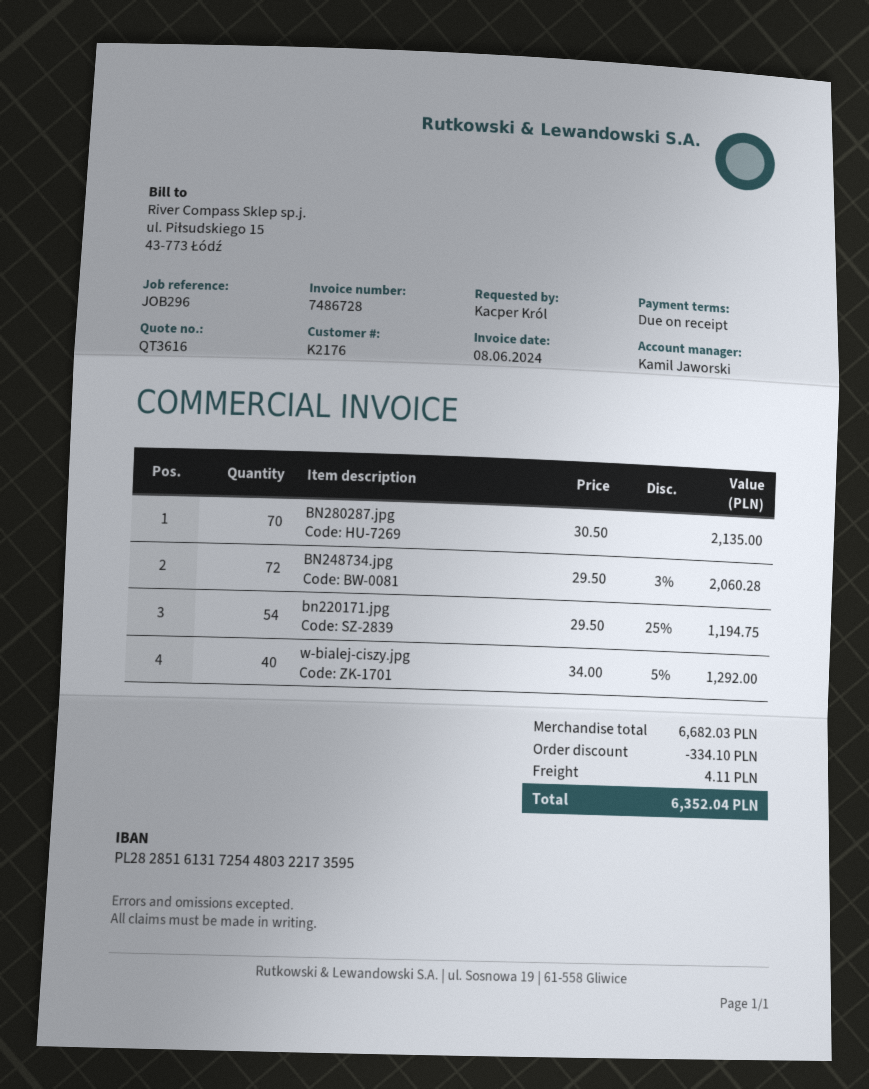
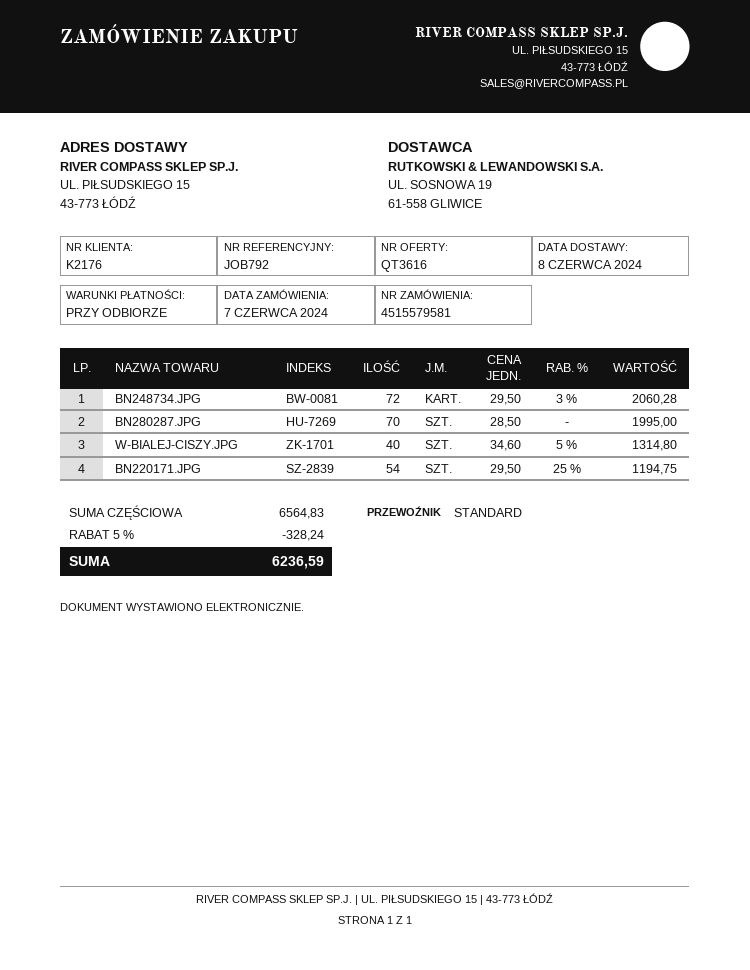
reference: JOB296 -> JOB792
BN280287.jpg: 70 x 30.50 = 2135.00 -> 70 x 28.50 = 1995.00
w-bialej-ciszy.jpg: 40 x 34.00 - 5% = 1292.00 -> 40 x 34.60 - 5% = 1314.80
subtotal: 6682.03 -> 6564.83
discount: 334.10 -> 328.24
shipping: 4.11 -> none
total: 6352.04 -> 6236.59

